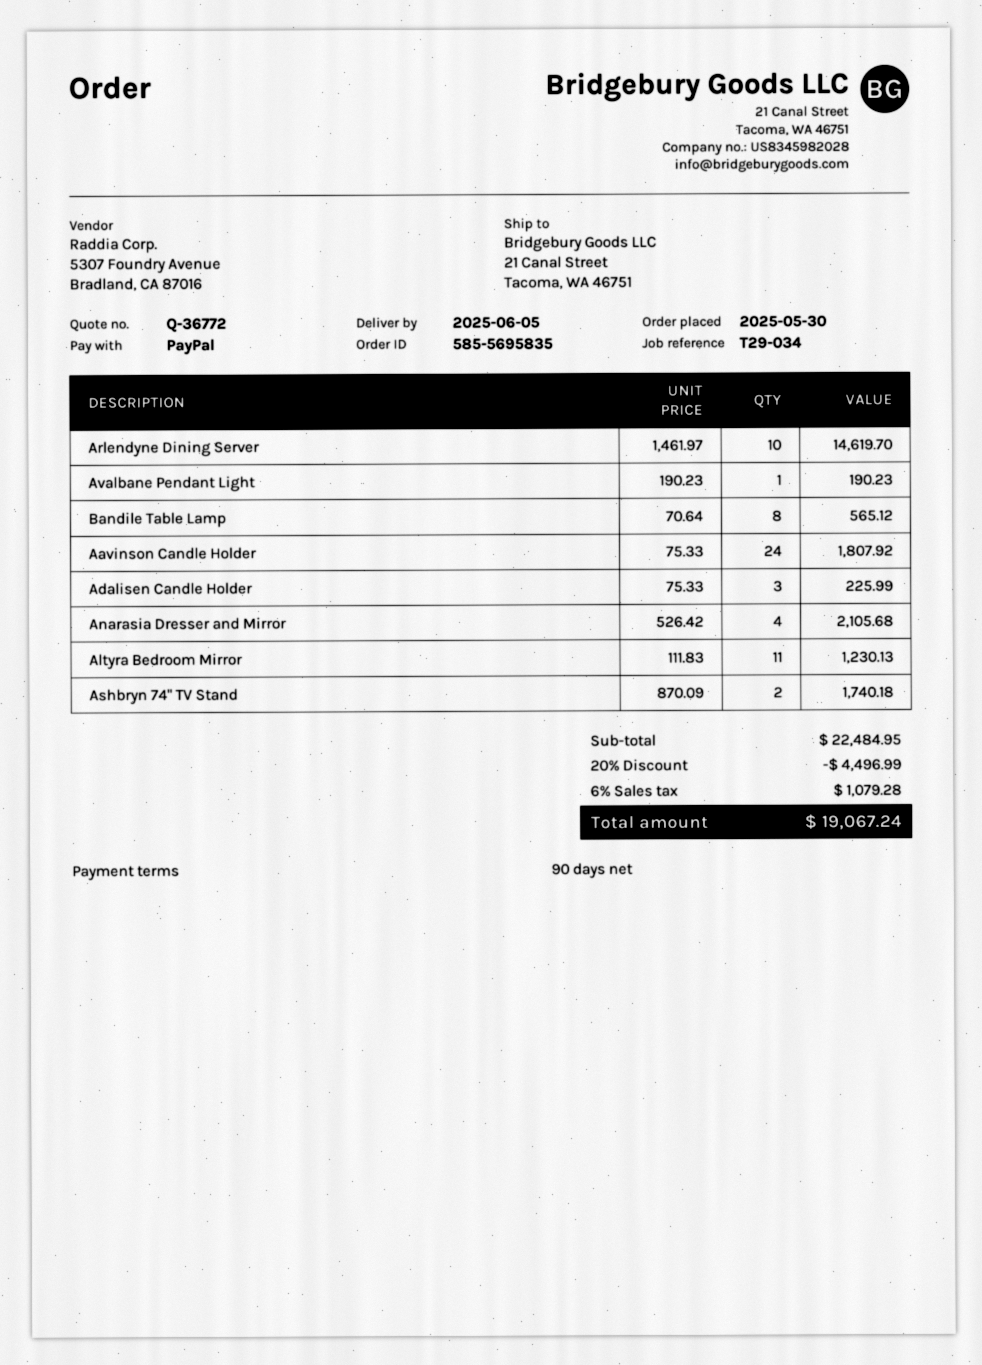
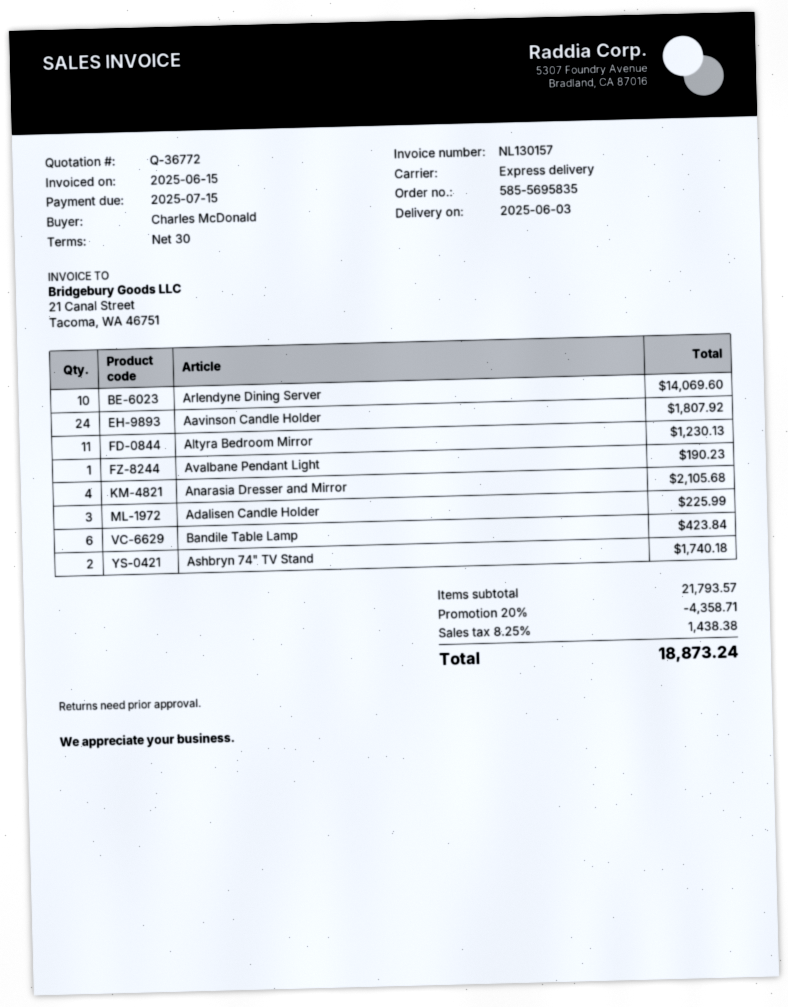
delivery date: 2025-06-05 -> 2025-06-03
payment terms: 90 days -> 30 days
Arlendyne Dining Server: 10 for 14619.70 -> 10 for 14069.60
Bandile Table Lamp: 8 for 565.12 -> 6 for 423.84
subtotal: 22484.95 -> 21793.57
discount: 20% = 4496.99 -> 20% = 4358.71
tax: 6% = 1079.28 -> 8.25% = 1438.38
total: 19067.24 -> 18873.24

